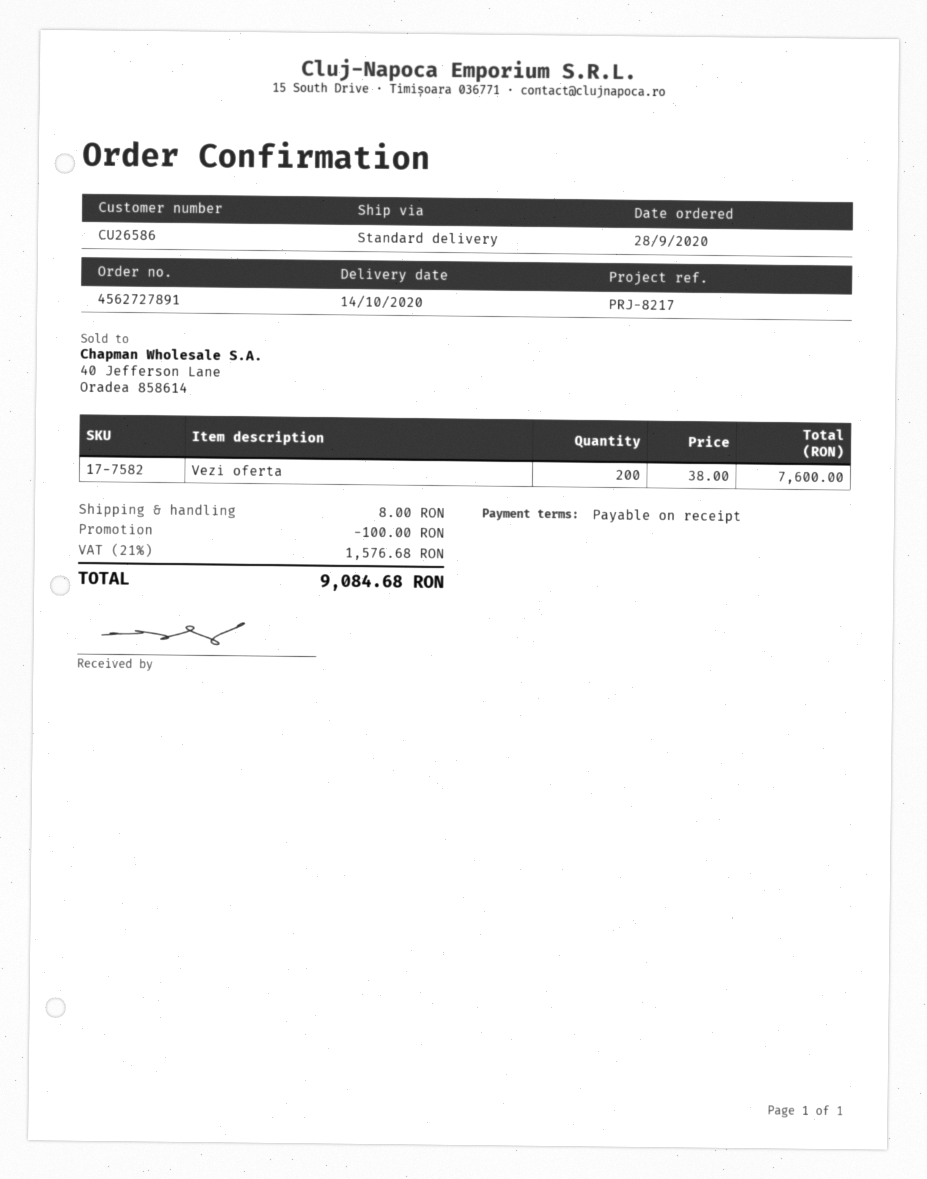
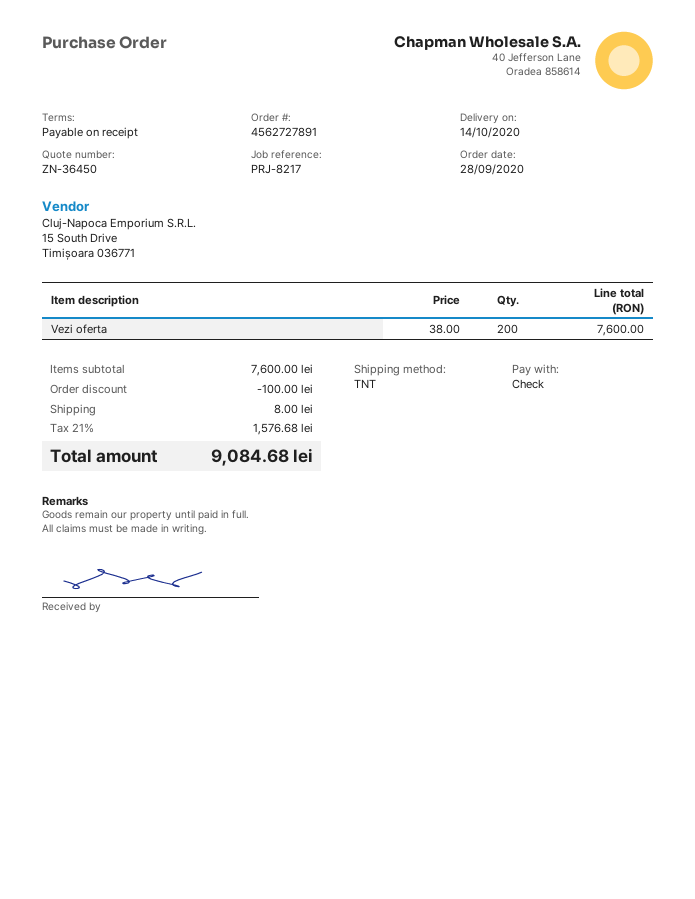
shipping method: standard -> TNT

